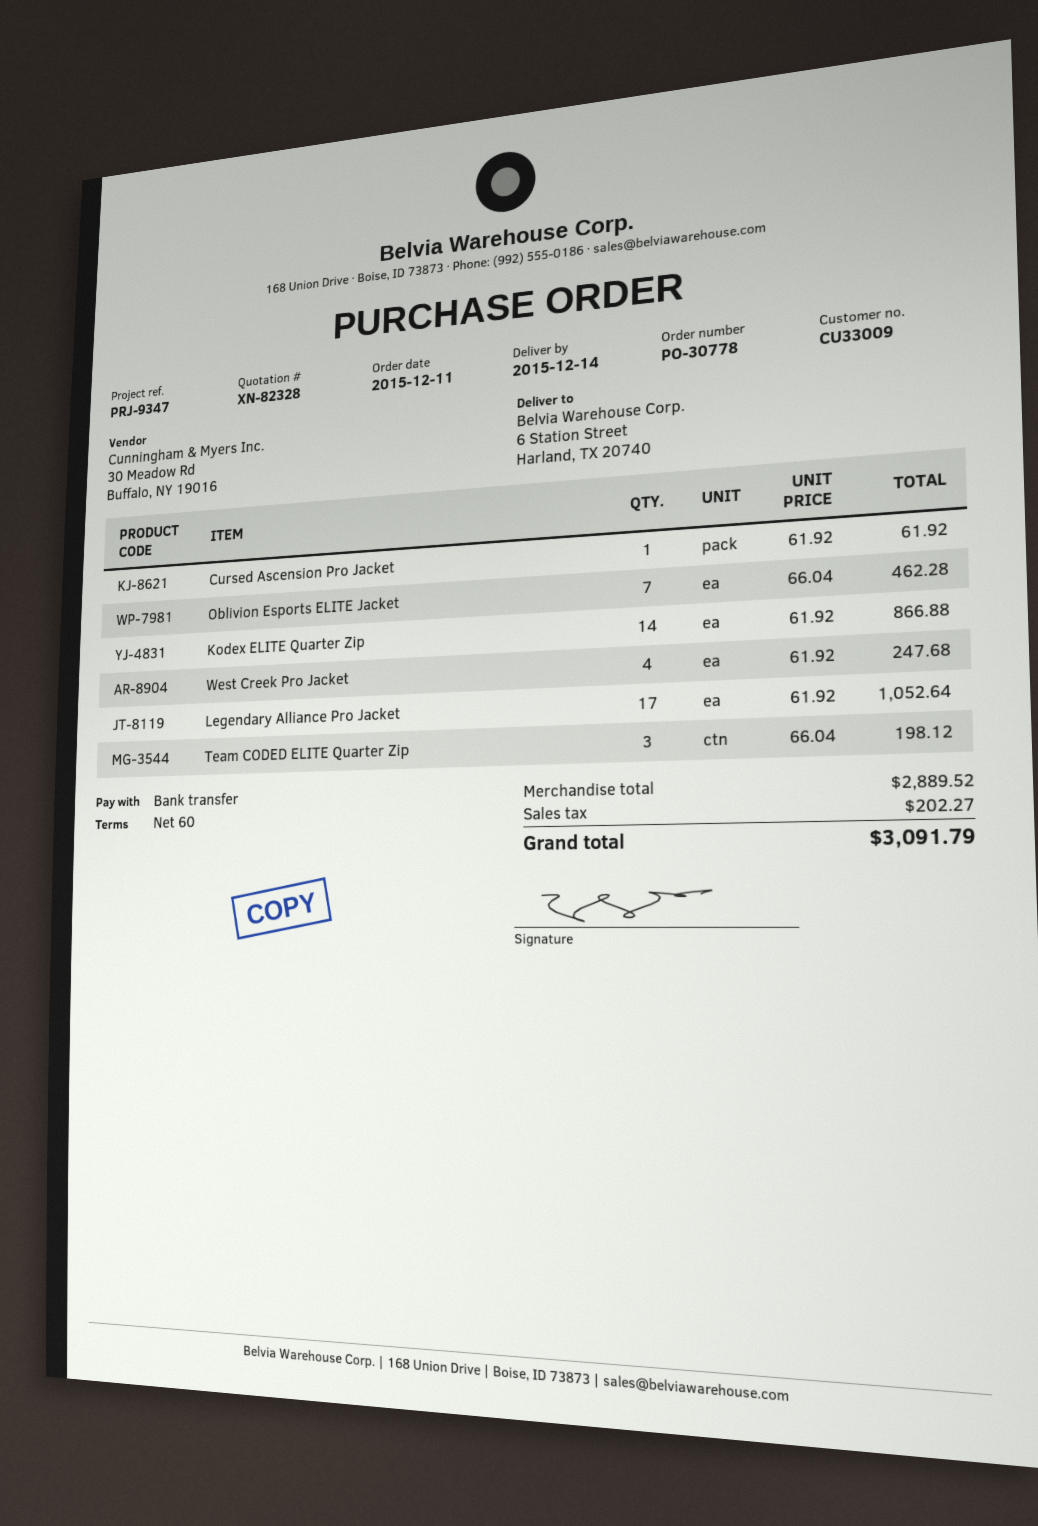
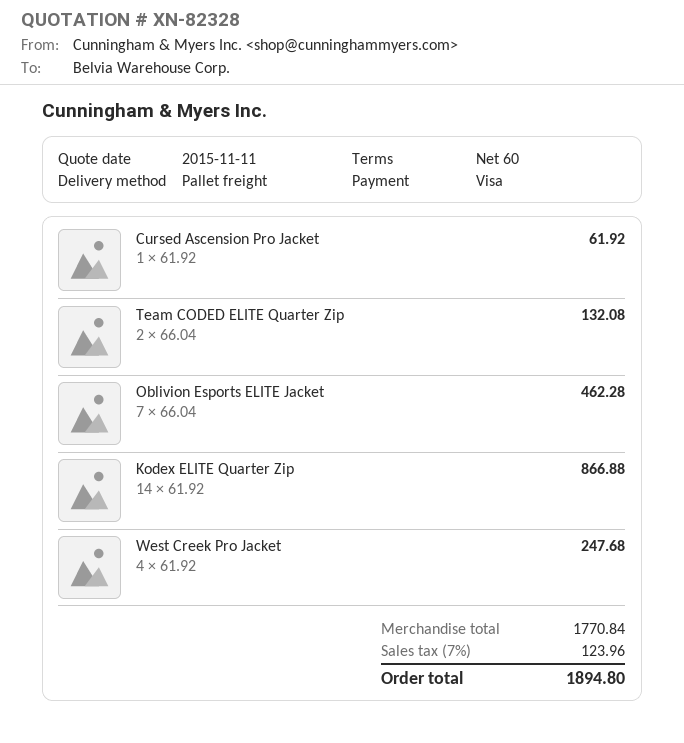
payment method: bank transfer -> Visa
Legendary Alliance Pro Jacket: 17 x 61.92 = 1052.64 -> none
Team CODED ELITE Quarter Zip: 3 x 66.04 = 198.12 -> 2 x 66.04 = 132.08
subtotal: 2889.52 -> 1770.84
tax: 202.27 -> 123.96
total: 3091.79 -> 1894.80

